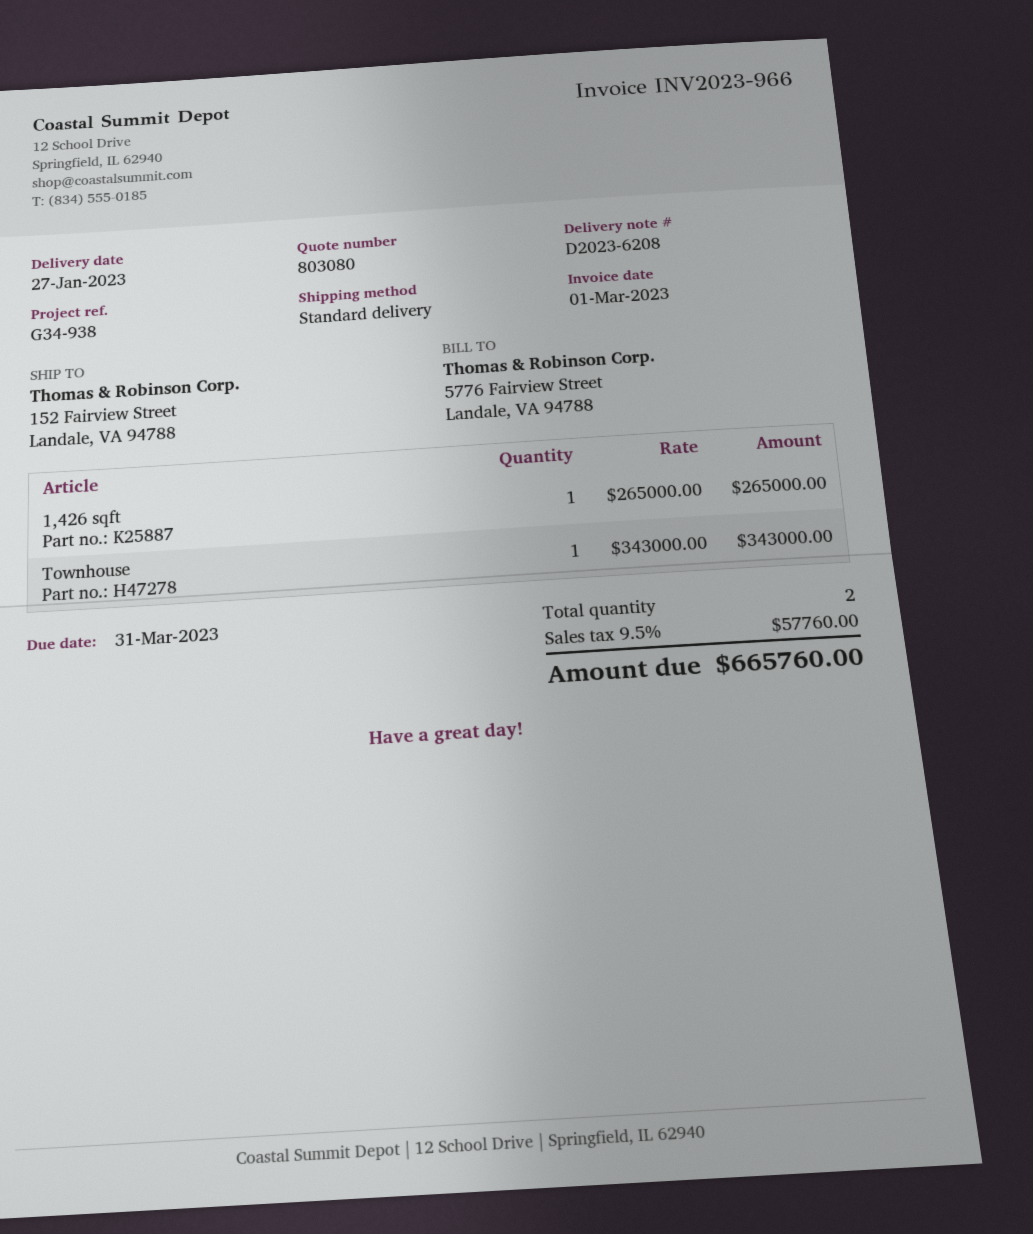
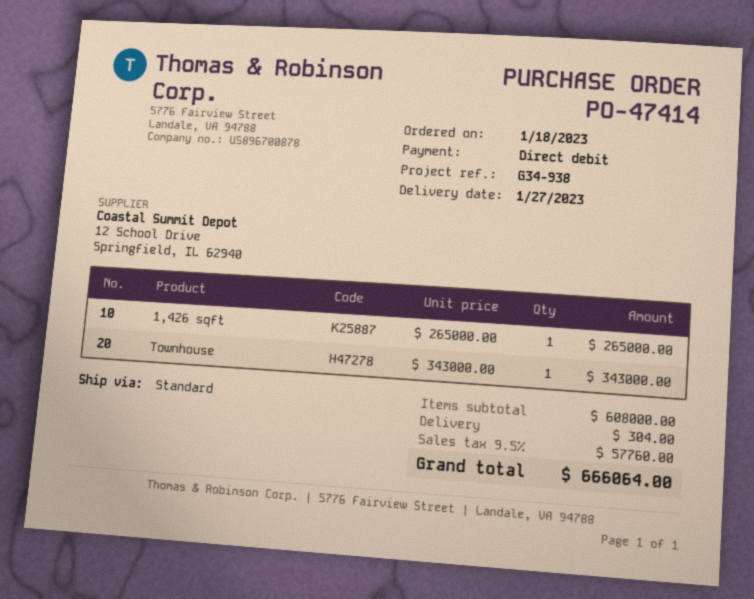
shipping: none -> 304.00
total: 665760.00 -> 666064.00

